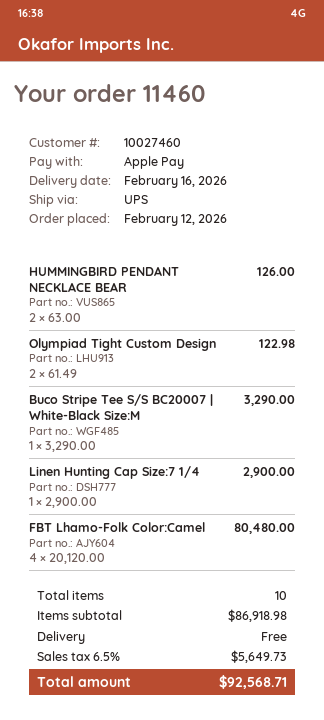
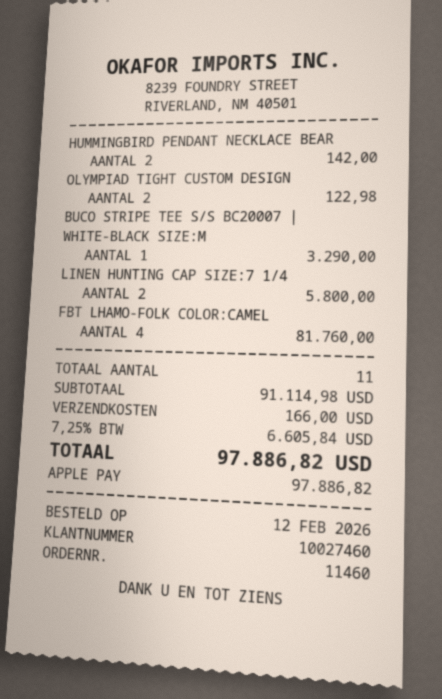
HUMMINGBIRD PENDANT NECKLACE BEAR: 2 for 126.00 -> 2 for 142.00
Linen Hunting Cap Size:7 1/4: 1 for 2900.00 -> 2 for 5800.00
FBT Lhamo-Folk Color:Camel: 4 for 80480.00 -> 4 for 81760.00
total quantity: 10 -> 11
subtotal: 86918.98 -> 91114.98
shipping: 0.00 -> 166.00
tax: 6.5% = 5649.73 -> 7.25% = 6605.84
total: 92568.71 -> 97886.82

